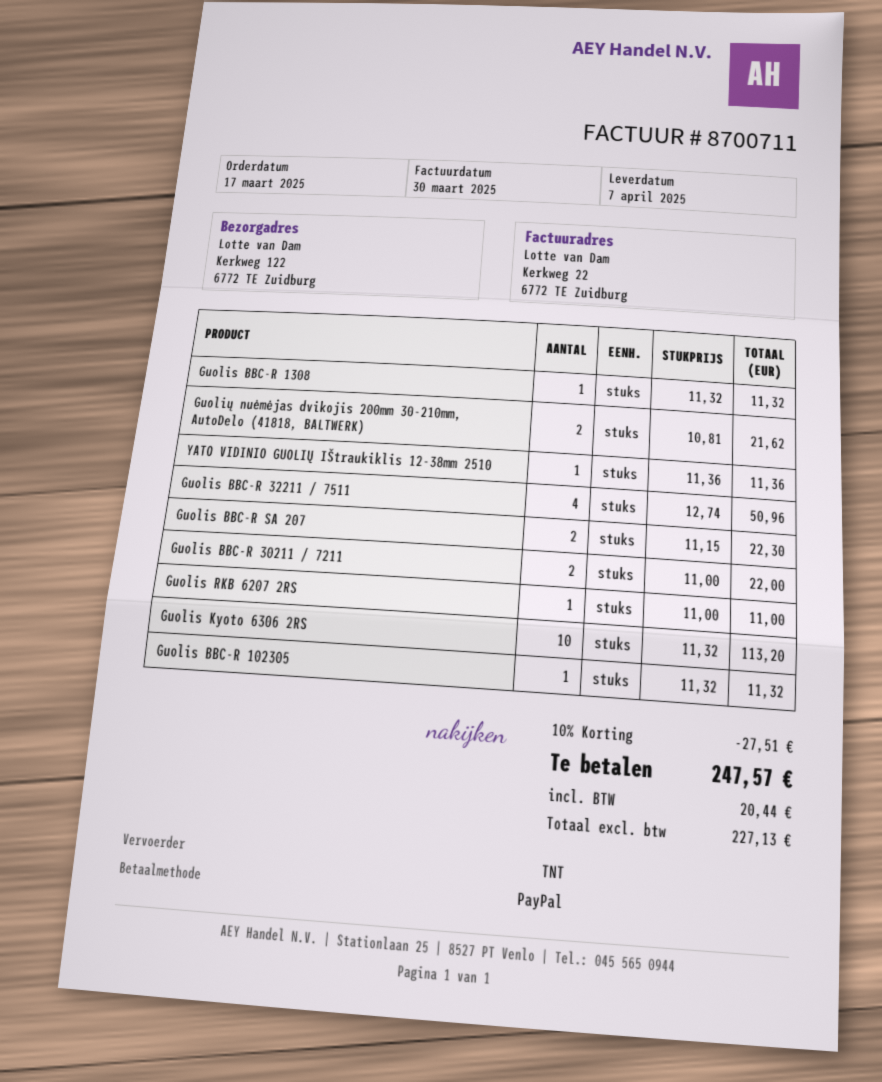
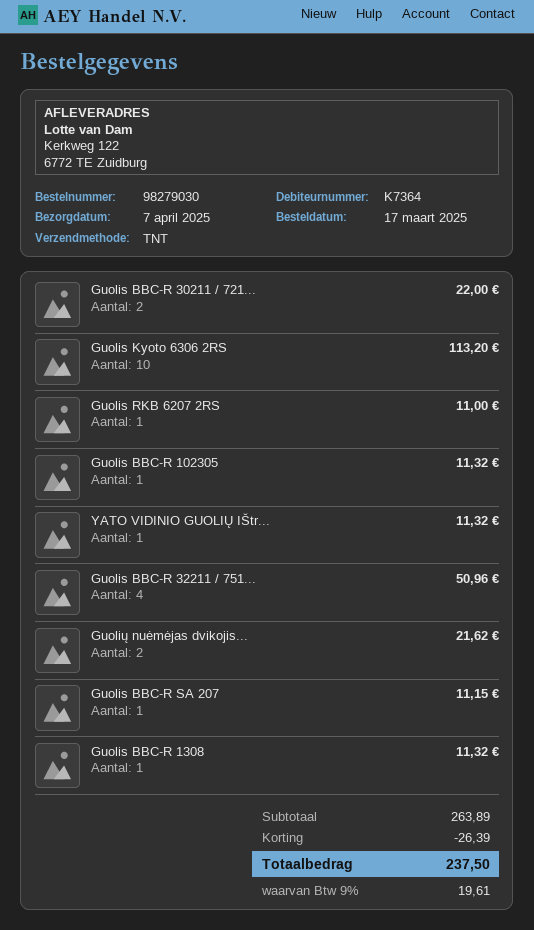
YATO VIDINIO GUOLIŲ IŠtraukiklis 12-38mm 2510: 1 for 11.36 -> 1 for 11.32
Guolis BBC-R SA 207: 2 for 22.30 -> 1 for 11.15
discount: 27.51 -> 26.39
tax: 20.44 -> 19.61
total: 247.57 -> 237.50

